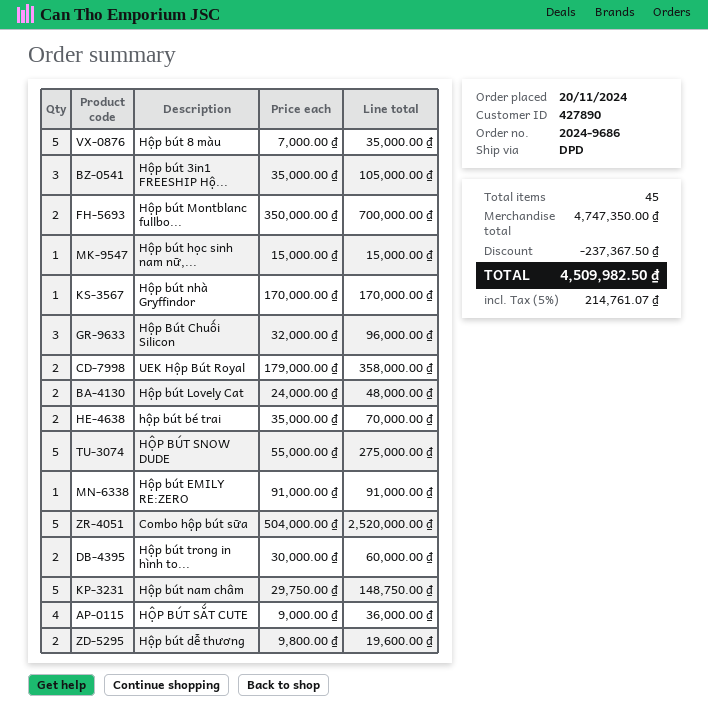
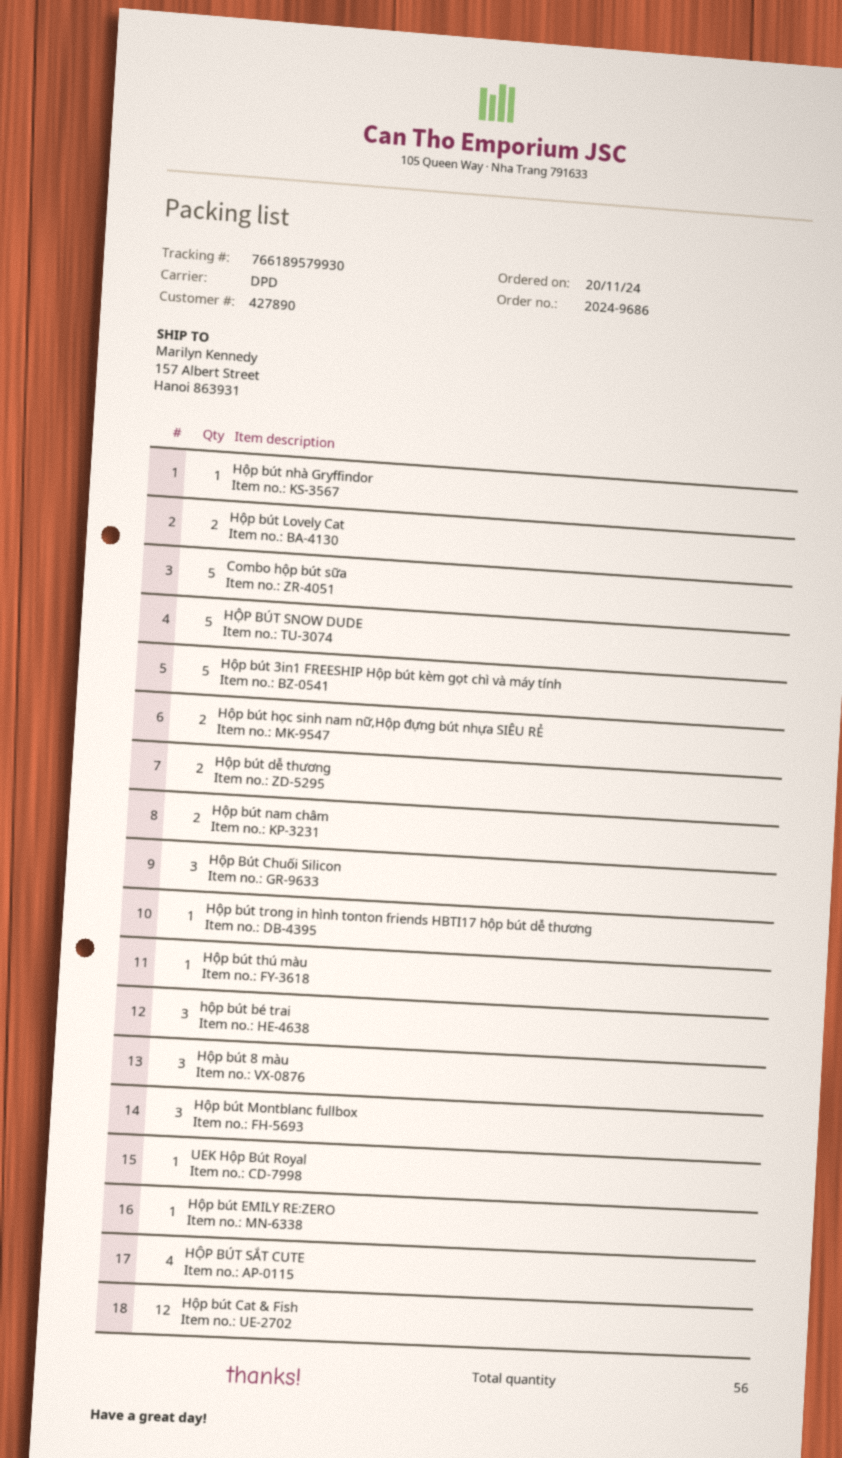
Hộp bút 8 màu: 5 -> 3
Hộp bút 3in1 FREESHIP Hộ...: 3 -> 5
Hộp bút Montblanc fullbo...: 2 -> 3
Hộp bút học sinh nam nữ,...: 1 -> 2
UEK Hộp Bút Royal: 2 -> 1
hộp bút bé trai: 2 -> 3
Hộp bút trong in hình to...: 2 -> 1
Hộp bút nam châm: 5 -> 2
Hộp bút thú màu: none -> 1
Hộp bút Cat & Fish: none -> 12
total quantity: 45 -> 56

